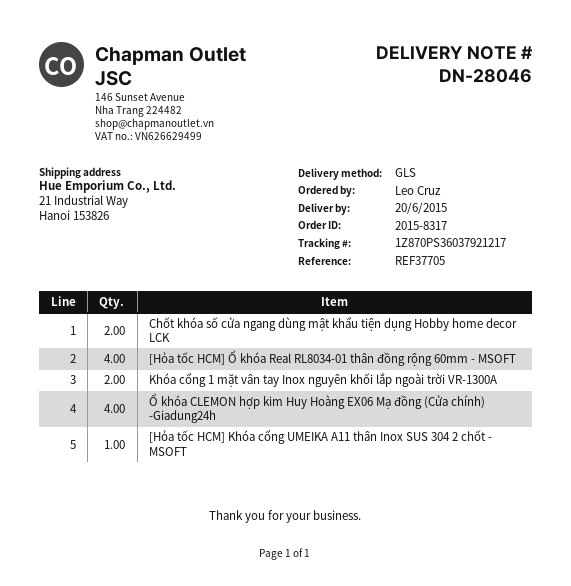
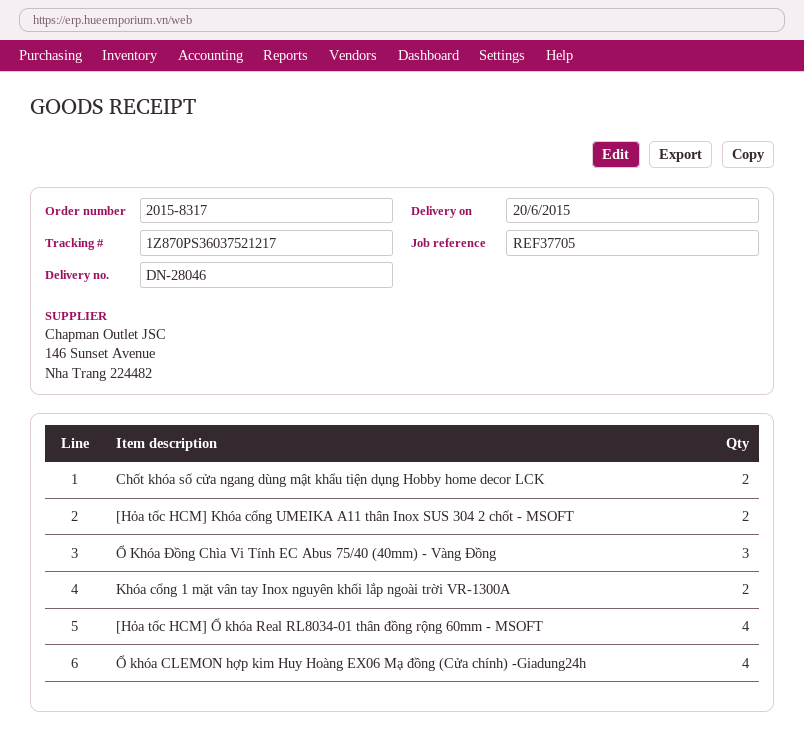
tracking number: 1Z870PS36037921217 -> 1Z870PS36037521217
[Hỏa tốc HCM] Khóa cổng UMEIKA A11 thân Inox SUS 304 2 chốt - MSOFT: 1 -> 2
Ổ Khóa Đồng Chìa Vi Tính EC Abus 75/40 (40mm) - Vàng Đồng: none -> 3

